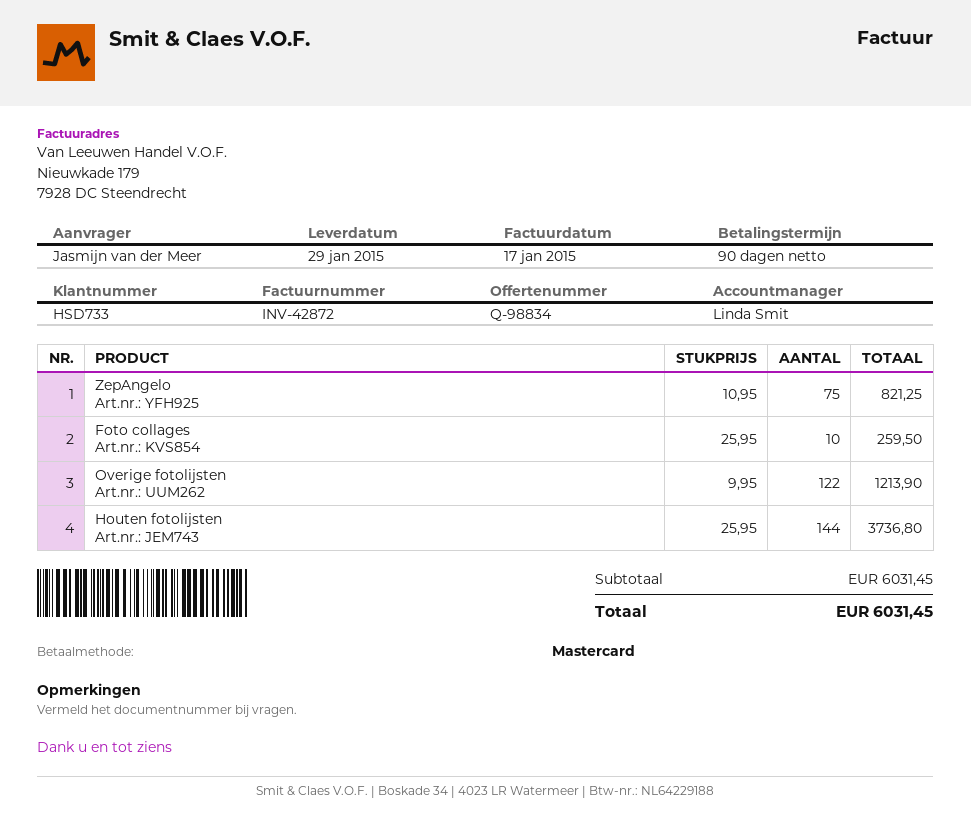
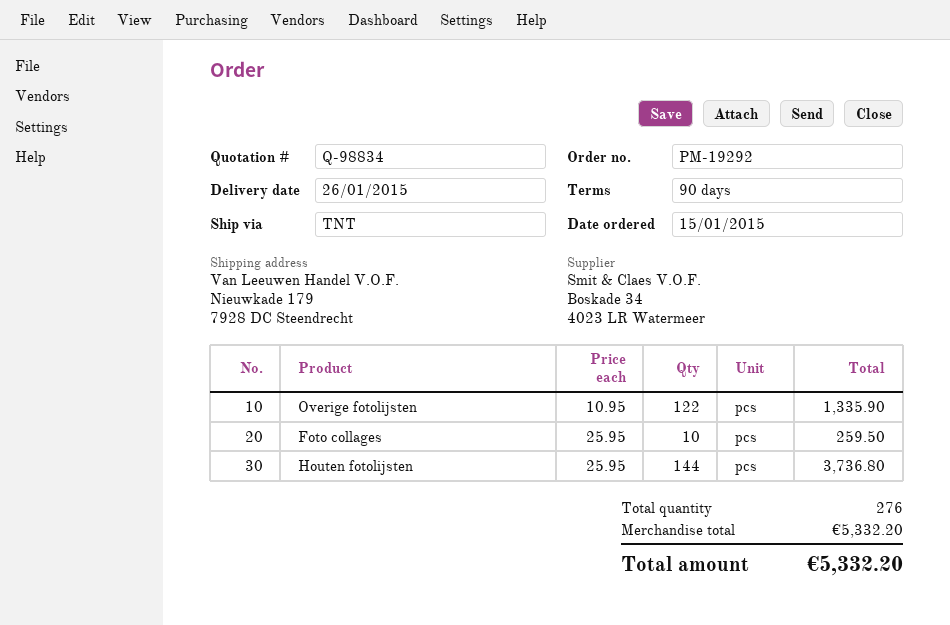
delivery date: 2015-01-29 -> 2015-01-26
ZepAngelo: 75 x 10.95 = 821.25 -> none
Overige fotolijsten: 122 x 9.95 = 1213.90 -> 122 x 10.95 = 1335.90
subtotal: 6031.45 -> 5332.20
total: 6031.45 -> 5332.20

